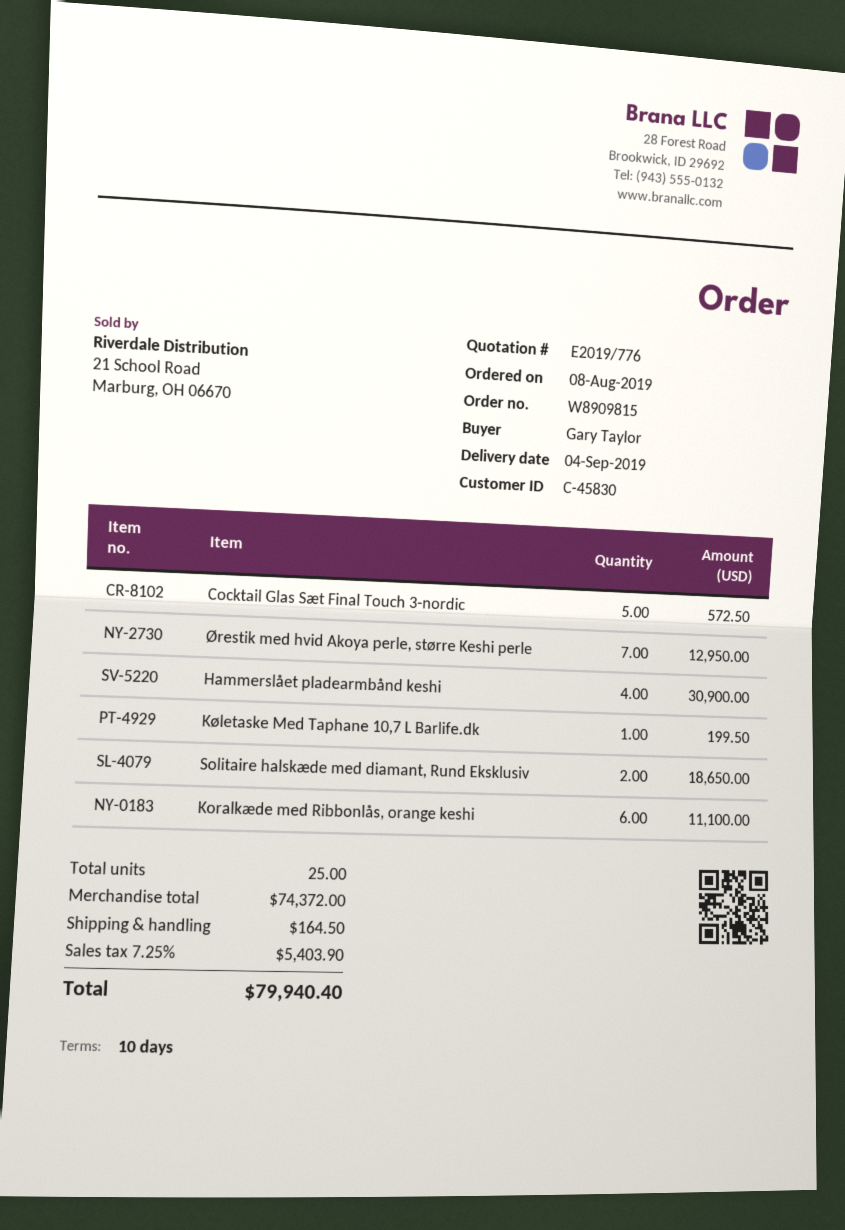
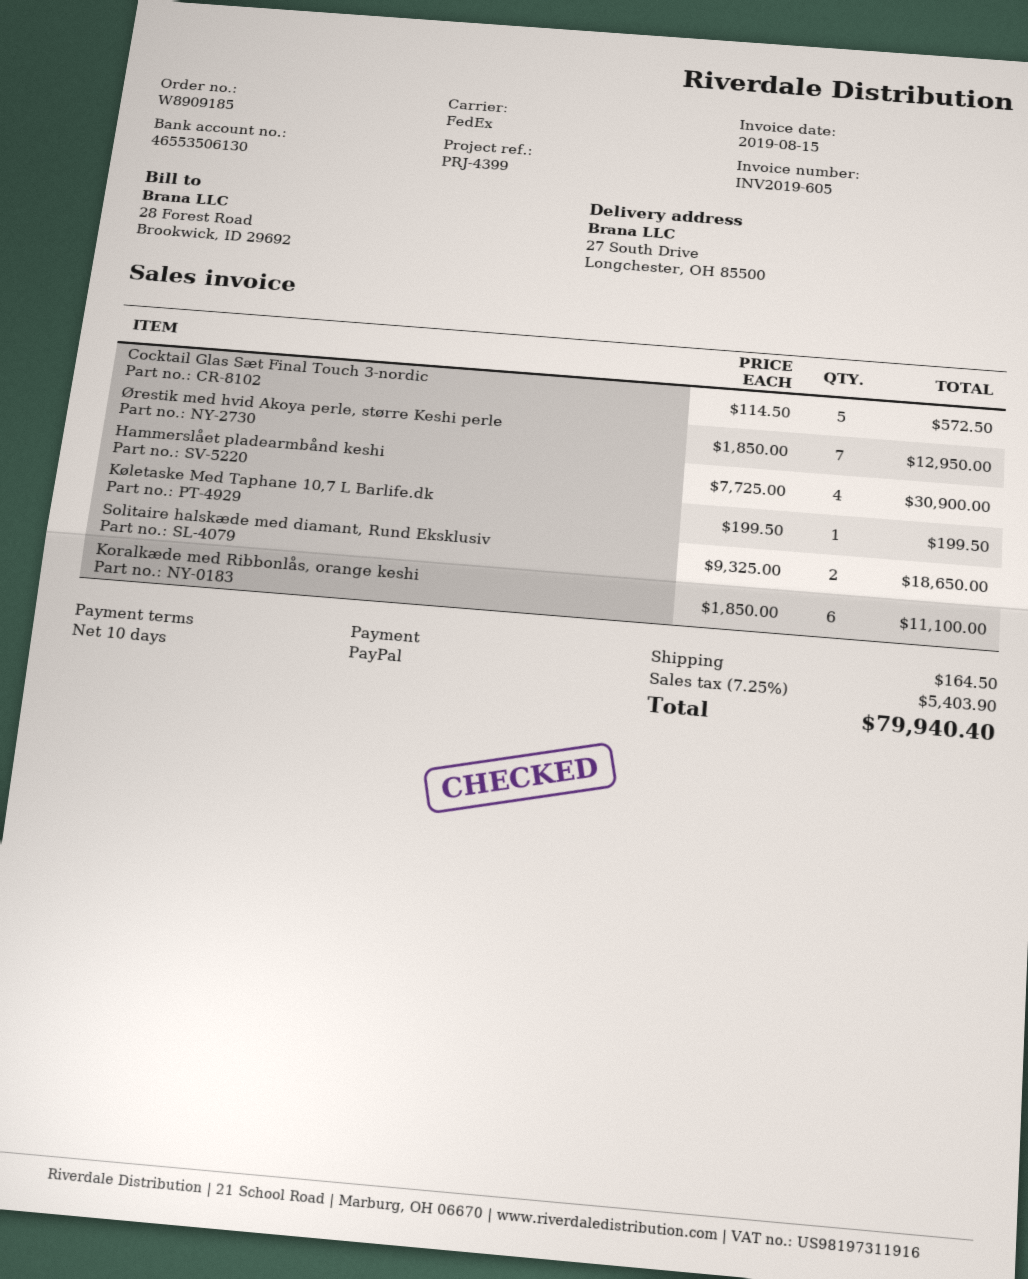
order number: W8909815 -> W8909185

